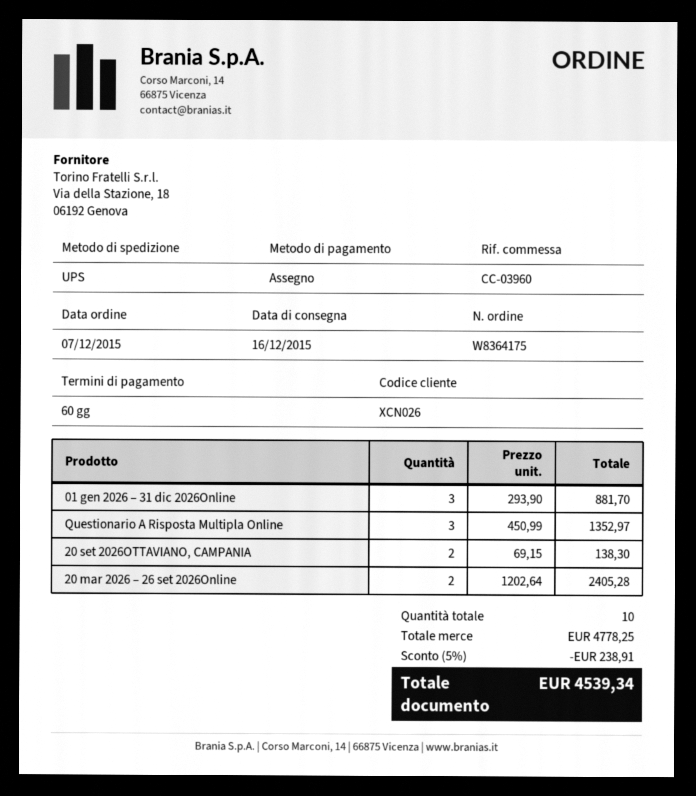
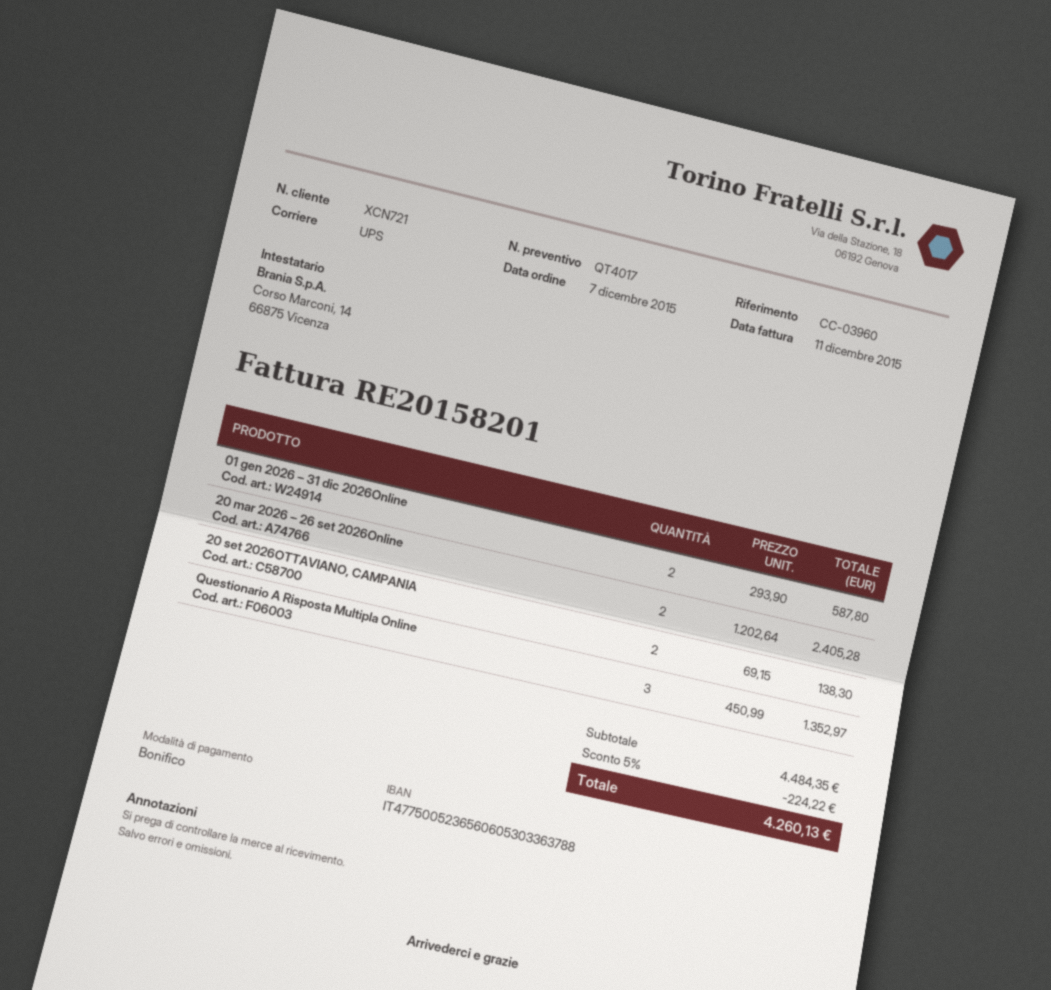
customer number: XCN026 -> XCN721
payment method: cheque -> bank transfer
01 gen 2026 – 31 dic 2026Online: 3 x 293.90 = 881.70 -> 2 x 293.90 = 587.80
subtotal: 4778.25 -> 4484.35
discount: 5% = 238.91 -> 5% = 224.22
total: 4539.34 -> 4260.13

